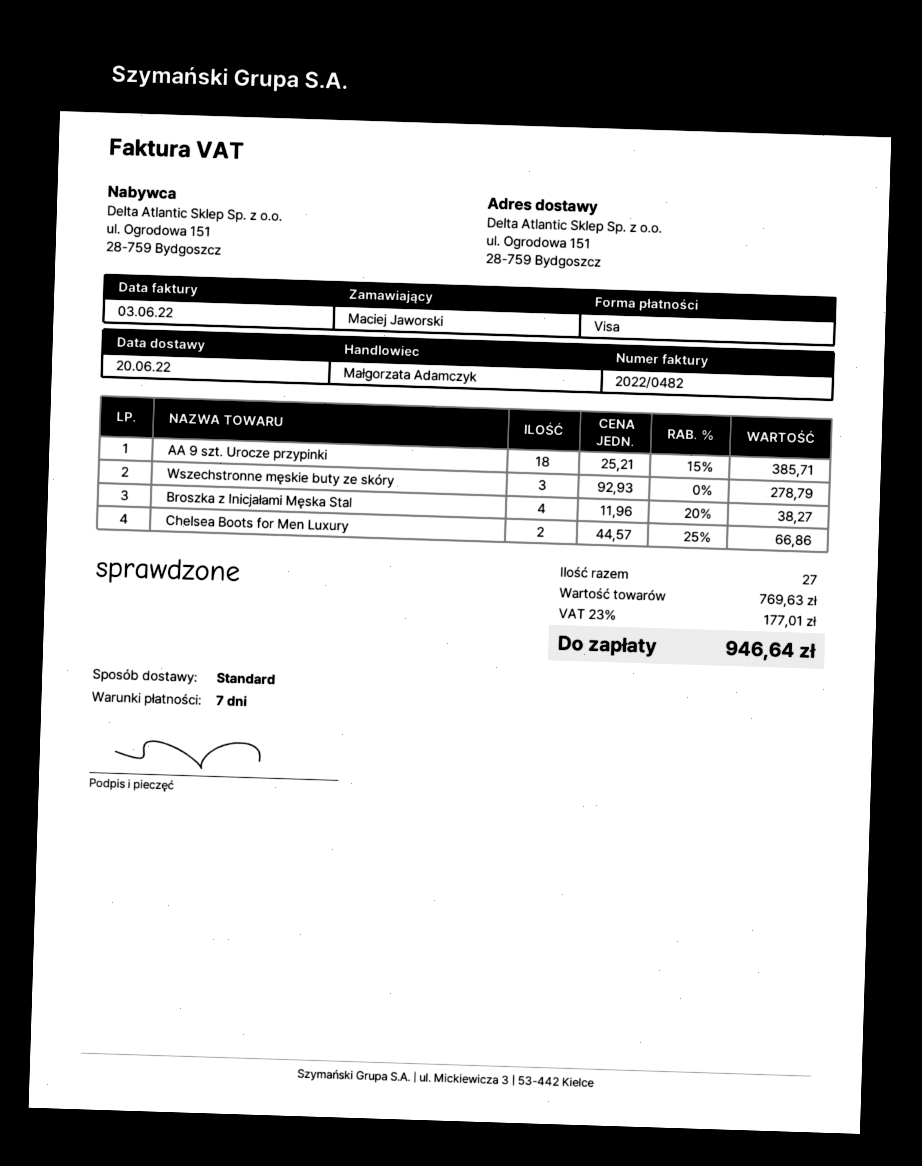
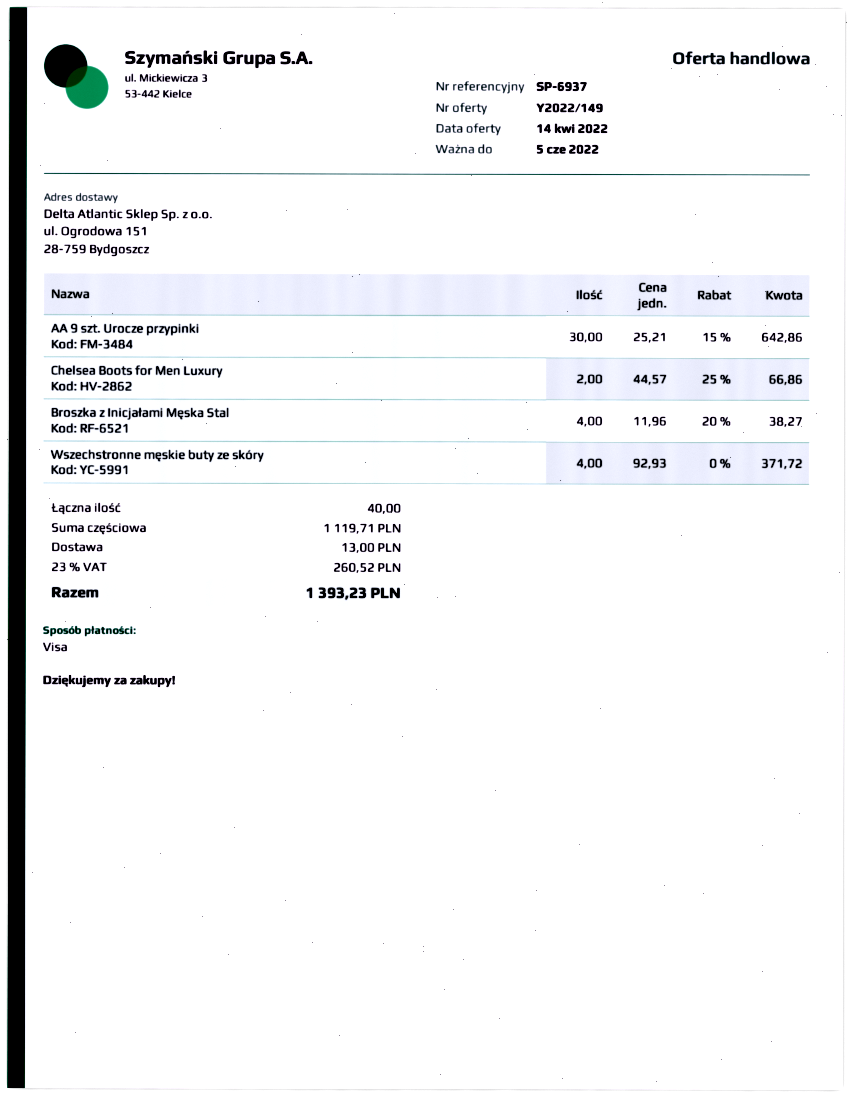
AA 9 szt. Urocze przypinki: 18 x 25.21 - 15% = 385.71 -> 30 x 25.21 - 15% = 642.86
Wszechstronne męskie buty ze skóry: 3 x 92.93 = 278.79 -> 4 x 92.93 = 371.72
total quantity: 27 -> 40
subtotal: 769.63 -> 1119.71
shipping: none -> 13.00
tax: 23% = 177.01 -> 23% = 260.52
total: 946.64 -> 1393.23

